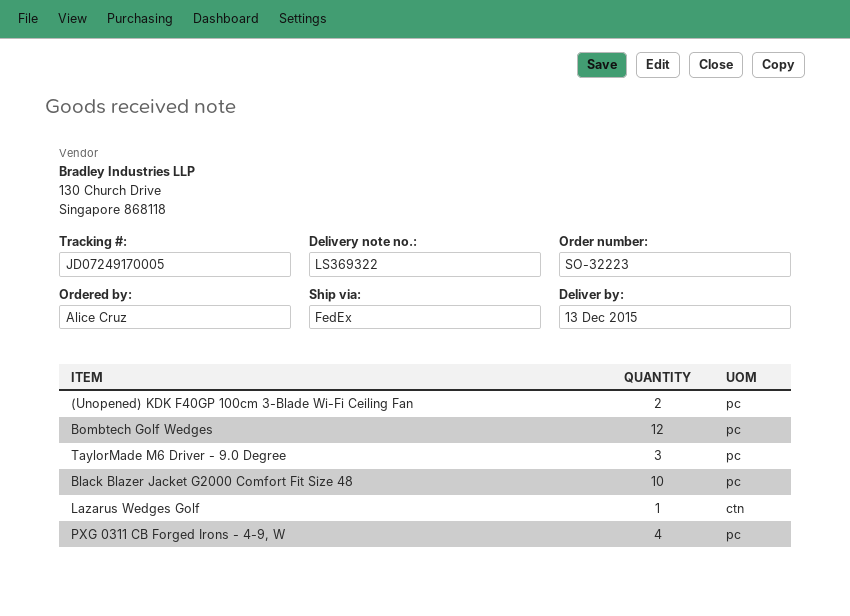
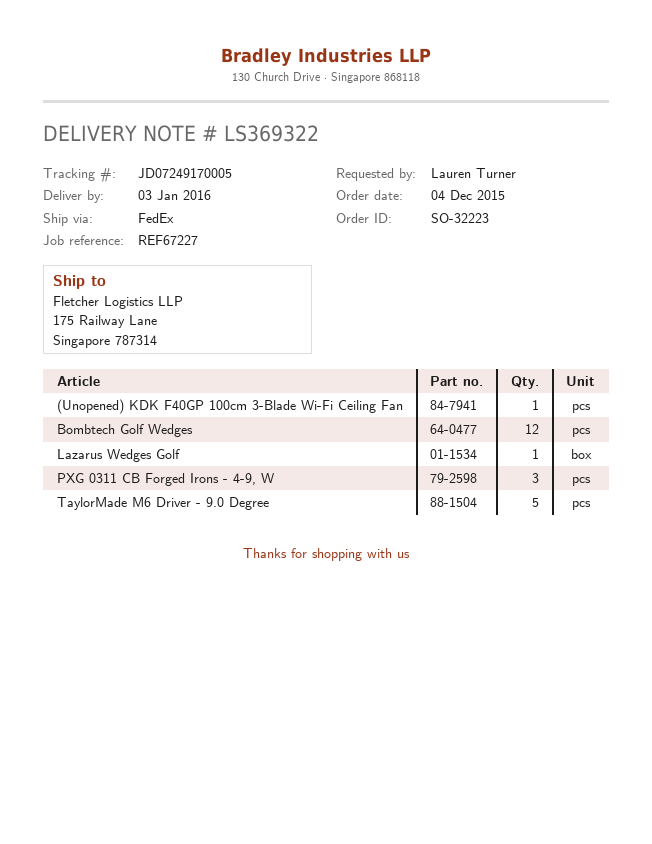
delivery date: 2015-12-13 -> 2016-01-03
ordered by: Alice Cruz -> Lauren Turner
(Unopened) KDK F40GP 100cm 3-Blade Wi-Fi Ceiling Fan: 2 -> 1
TaylorMade M6 Driver - 9.0 Degree: 3 -> 5
Black Blazer Jacket G2000 Comfort Fit Size 48: 10 -> none
PXG 0311 CB Forged Irons - 4-9, W: 4 -> 3

